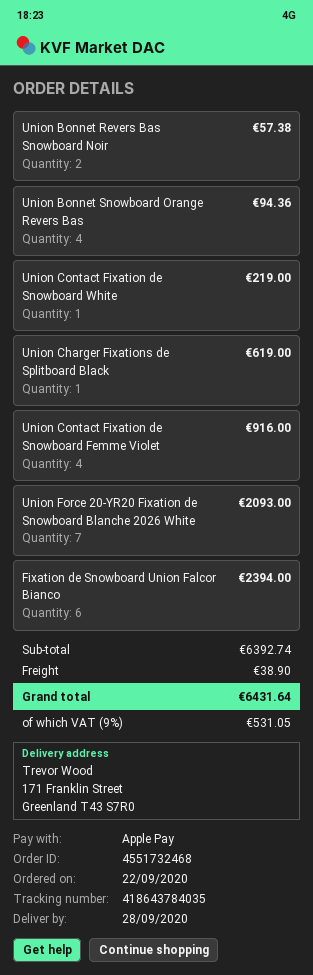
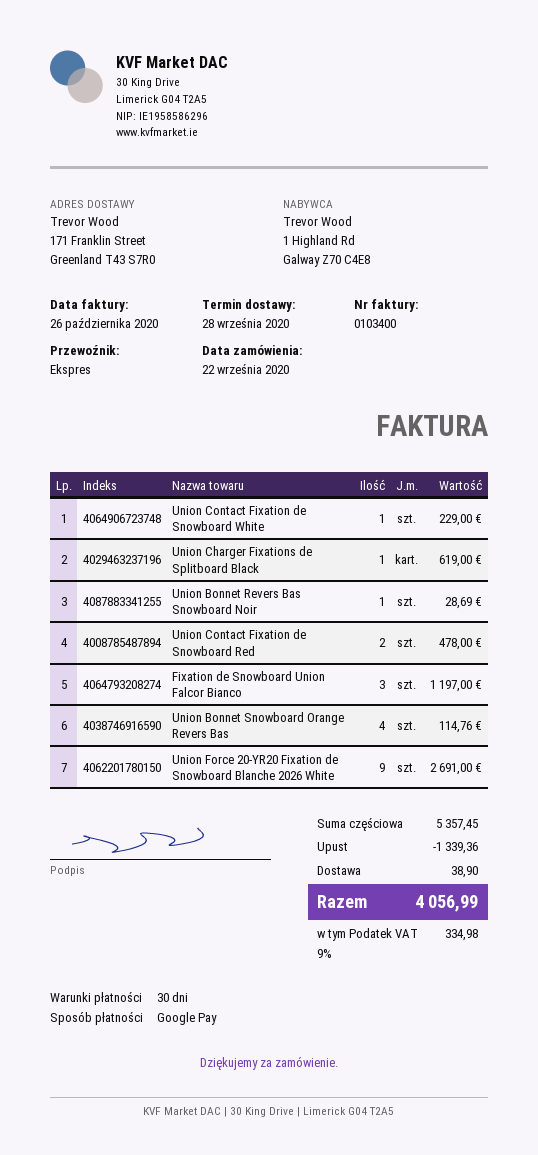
payment method: Apple Pay -> Google Pay
Union Bonnet Revers Bas Snowboard Noir: 2 for 57.38 -> 1 for 28.69
Union Bonnet Snowboard Orange Revers Bas: 4 for 94.36 -> 4 for 114.76
Union Contact Fixation de Snowboard White: 1 for 219.00 -> 1 for 229.00
Union Contact Fixation de Snowboard Femme Violet: 4 for 916.00 -> none
Union Force 20-YR20 Fixation de Snowboard Blanche 2026 White: 7 for 2093.00 -> 9 for 2691.00
Fixation de Snowboard Union Falcor Bianco: 6 for 2394.00 -> 3 for 1197.00
Union Contact Fixation de Snowboard Red: none -> 2 for 478.00
subtotal: 6392.74 -> 5357.45
discount: none -> 1339.36
tax: 9% = 531.05 -> 9% = 334.98
total: 6431.64 -> 4056.99

